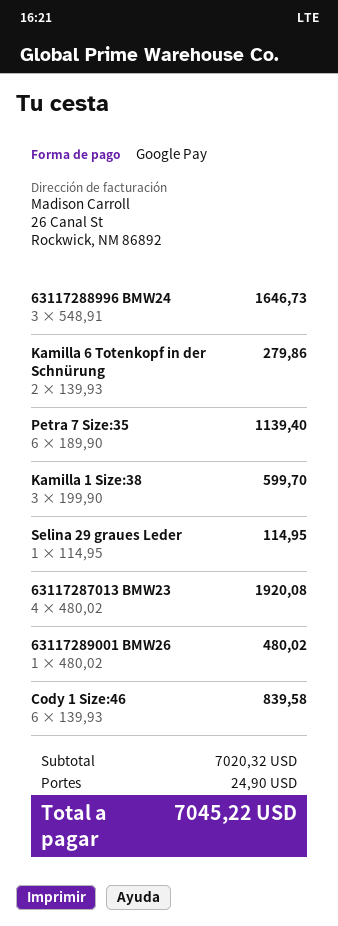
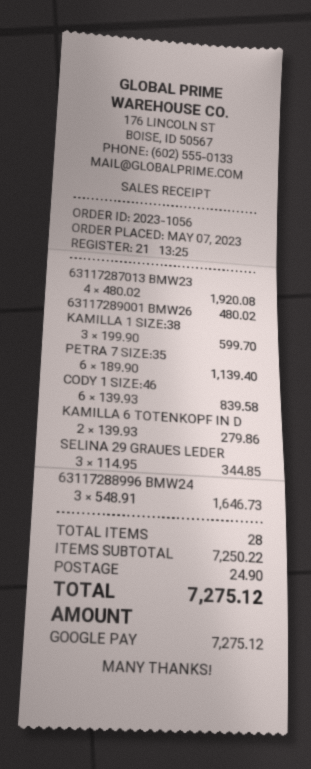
Selina 29 graues Leder: 1 x 114.95 = 114.95 -> 3 x 114.95 = 344.85
subtotal: 7020.32 -> 7250.22
total: 7045.22 -> 7275.12

